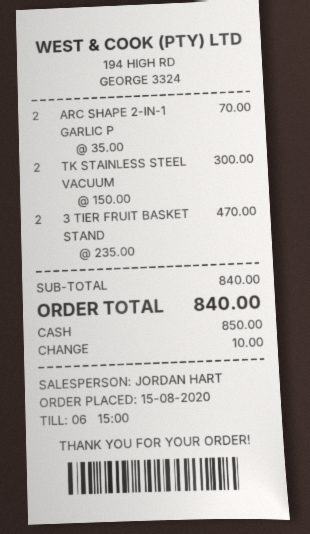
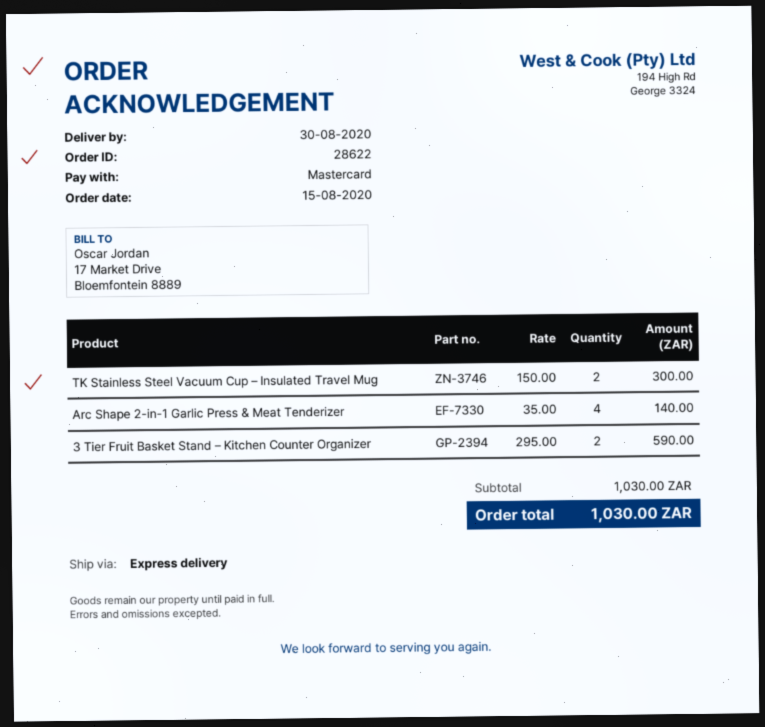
payment method: cash -> Mastercard
ARC SHAPE 2-IN-1 GARLIC P: 2 x 35.00 = 70.00 -> 4 x 35.00 = 140.00
3 TIER FRUIT BASKET STAND: 2 x 235.00 = 470.00 -> 2 x 295.00 = 590.00
subtotal: 840.00 -> 1030.00
total: 840.00 -> 1030.00

